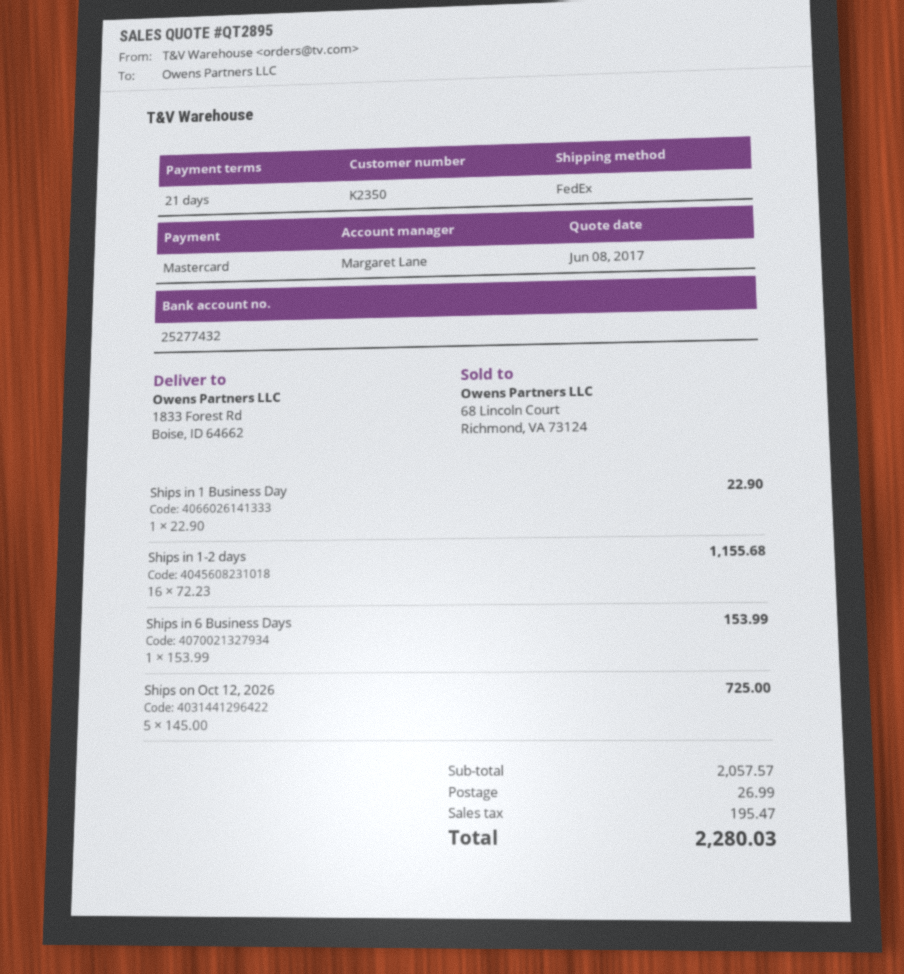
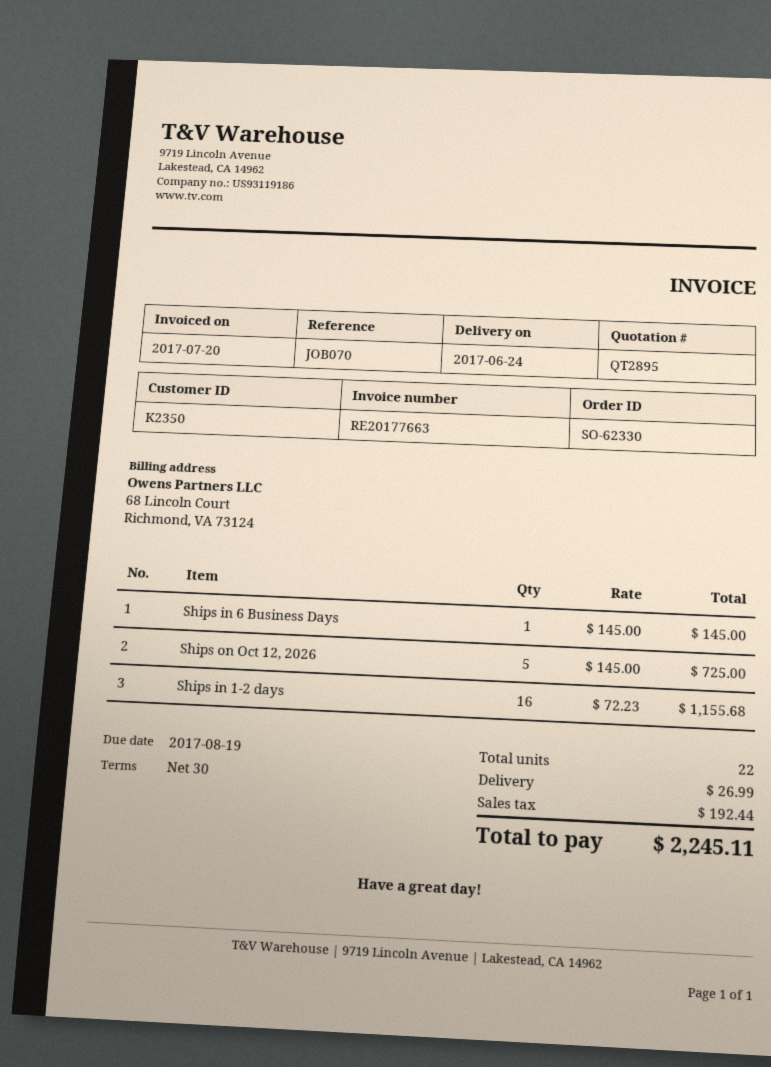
payment terms: 21 days -> 30 days
Ships in 1 Business Day: 1 x 22.90 = 22.90 -> none
Ships in 6 Business Days: 1 x 153.99 = 153.99 -> 1 x 145.00 = 145.00
tax: 195.47 -> 192.44
total: 2280.03 -> 2245.11

